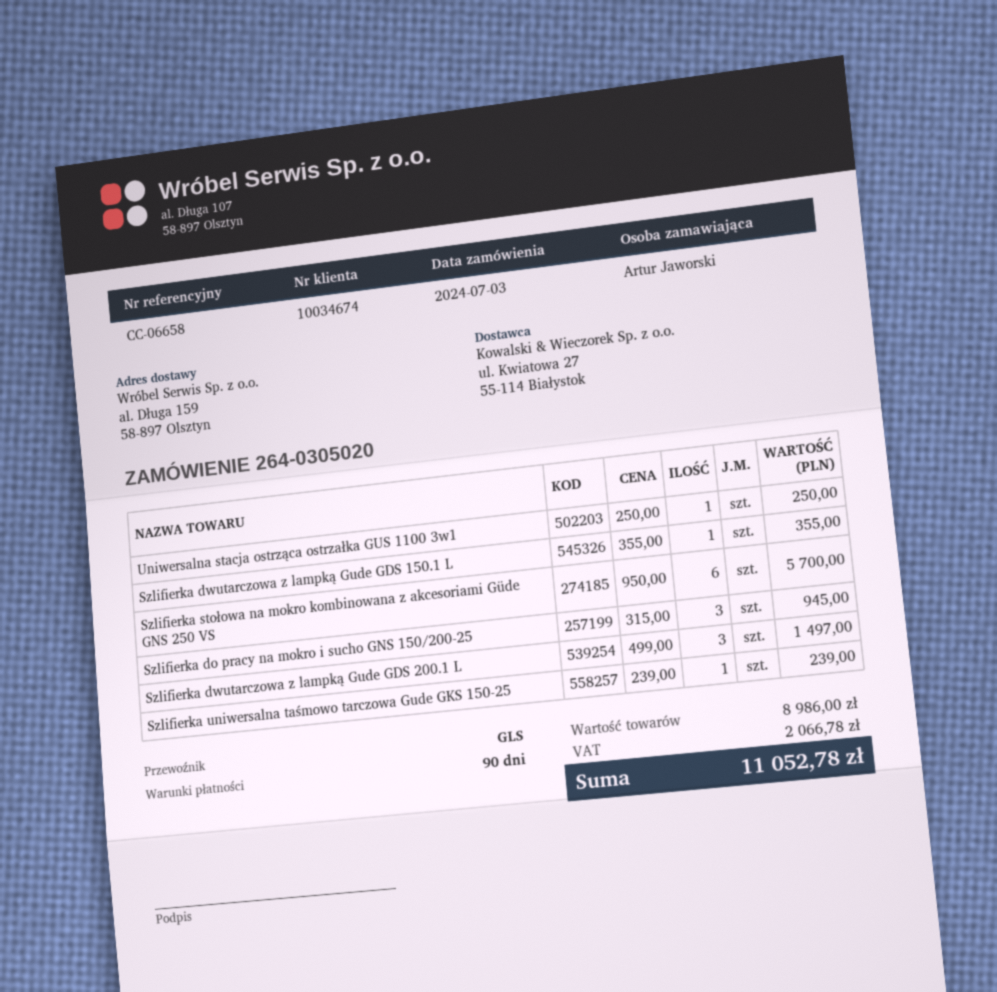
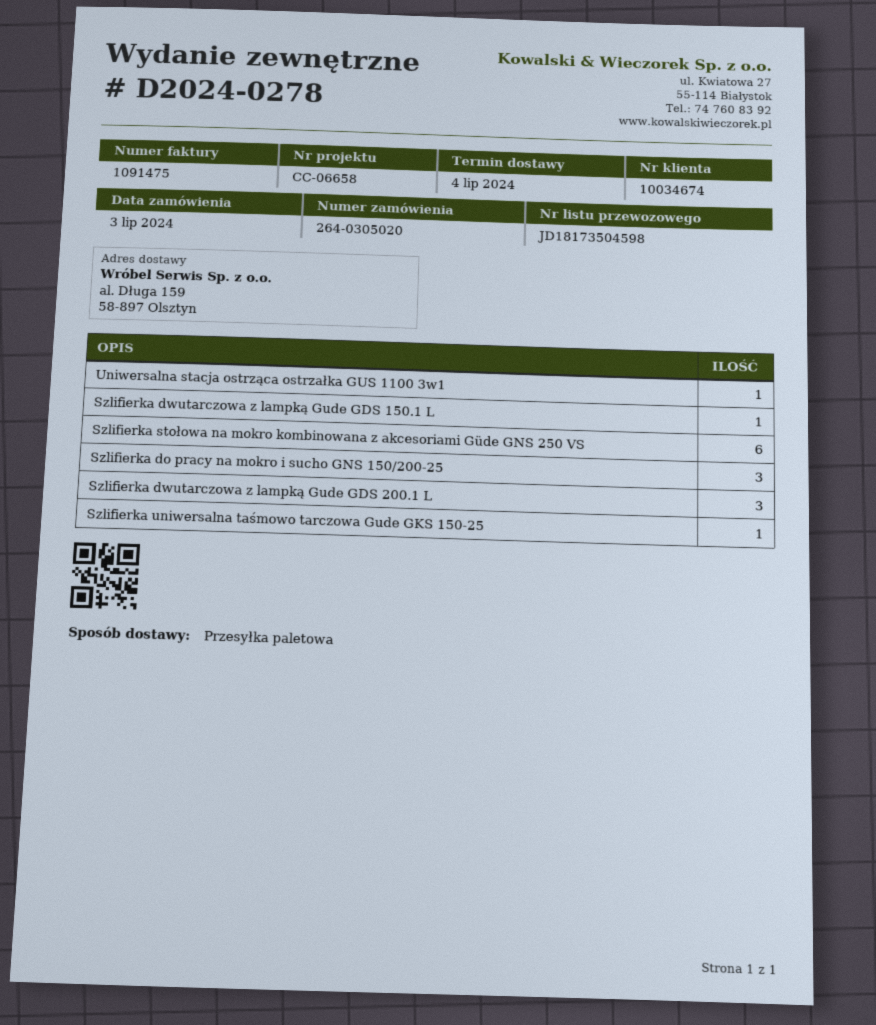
shipping method: GLS -> pallet freight

